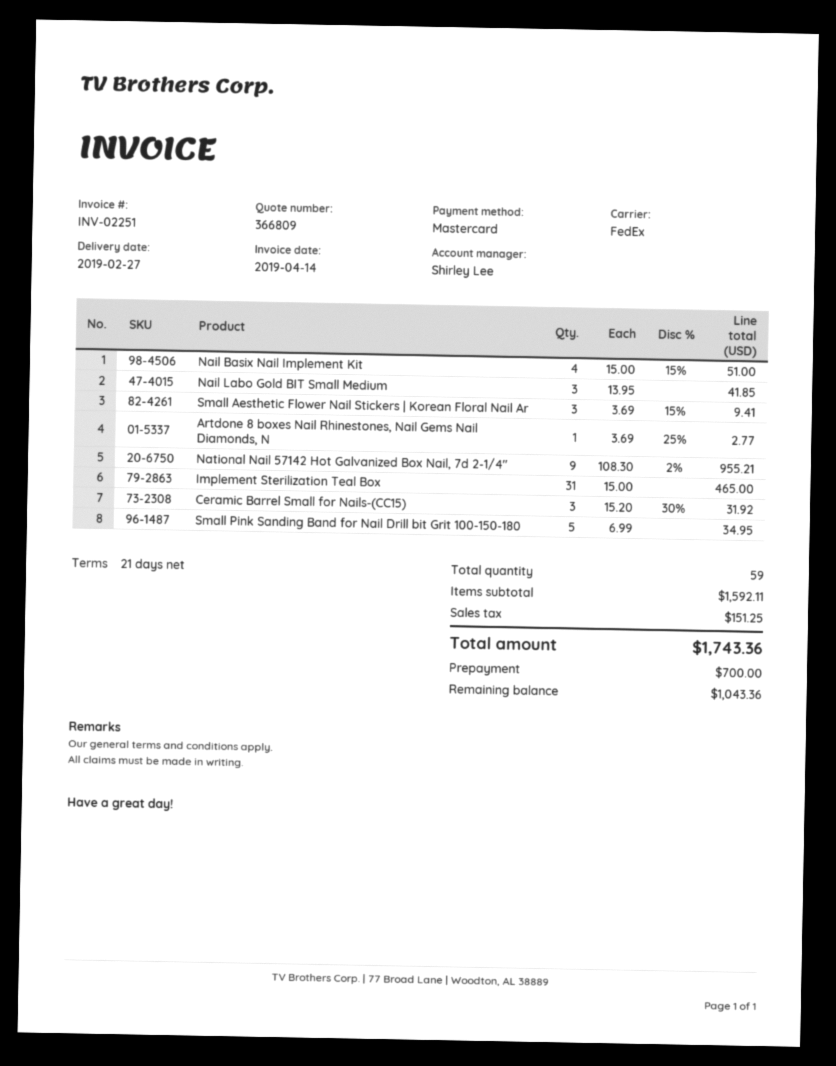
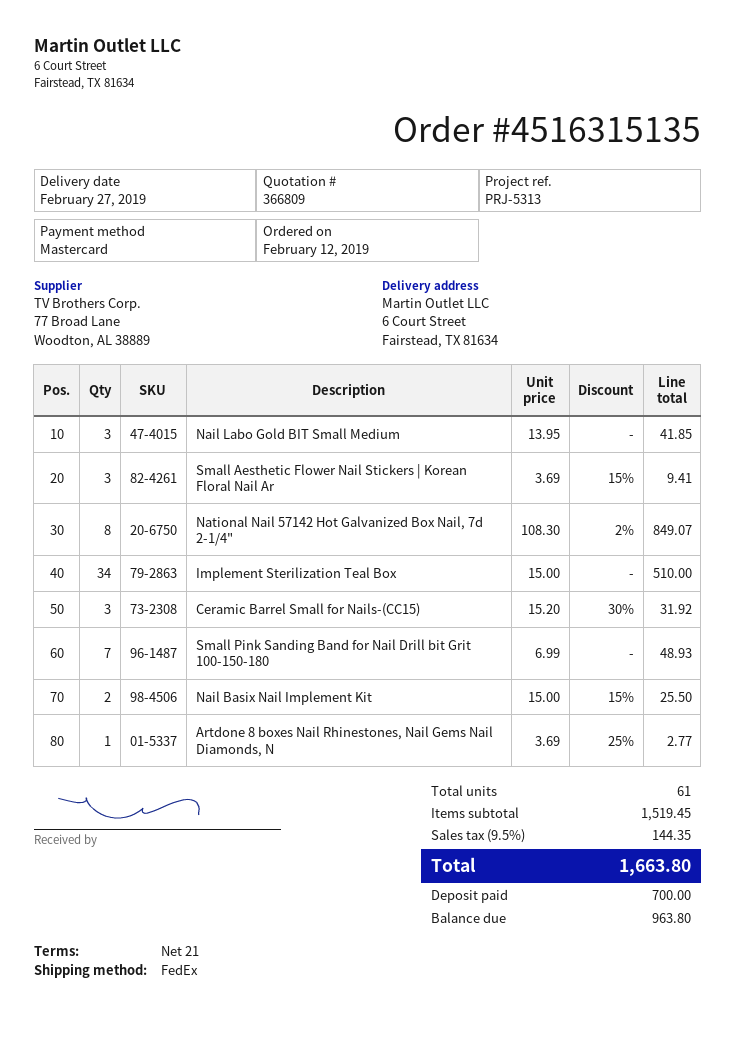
Nail Basix Nail Implement Kit: 4 x 15.00 - 15% = 51.00 -> 2 x 15.00 - 15% = 25.50
National Nail 57142 Hot Galvanized Box Nail, 7d 2-1/4": 9 x 108.30 - 2% = 955.21 -> 8 x 108.30 - 2% = 849.07
Implement Sterilization Teal Box: 31 x 15.00 = 465.00 -> 34 x 15.00 = 510.00
Small Pink Sanding Band for Nail Drill bit Grit 100-150-180: 5 x 6.99 = 34.95 -> 7 x 6.99 = 48.93
total quantity: 59 -> 61
subtotal: 1592.11 -> 1519.45
tax: 151.25 -> 144.35
total: 1743.36 -> 1663.80
balance: 1043.36 -> 963.80

